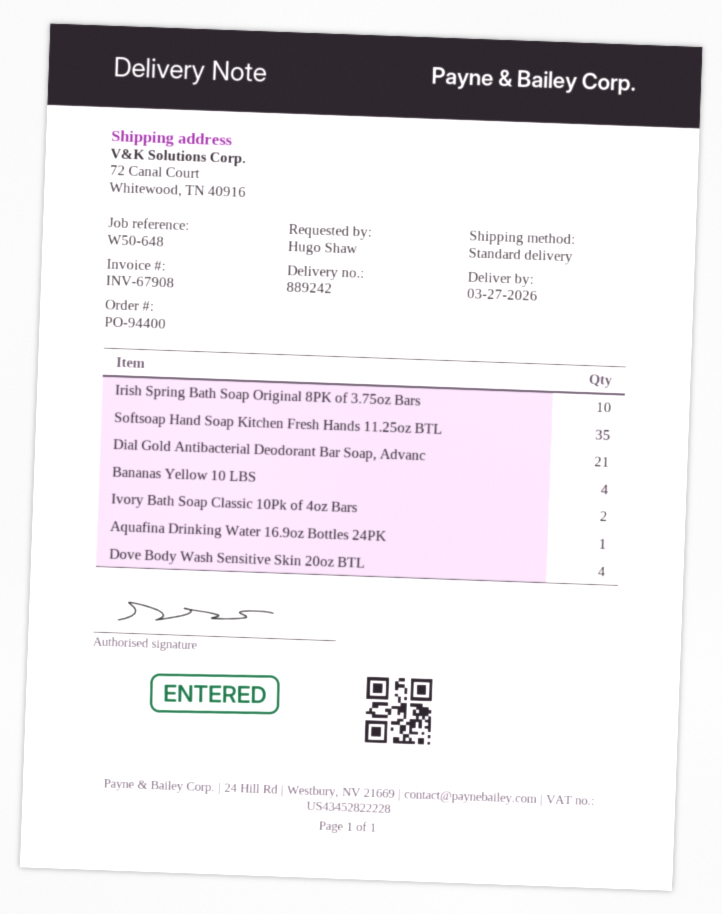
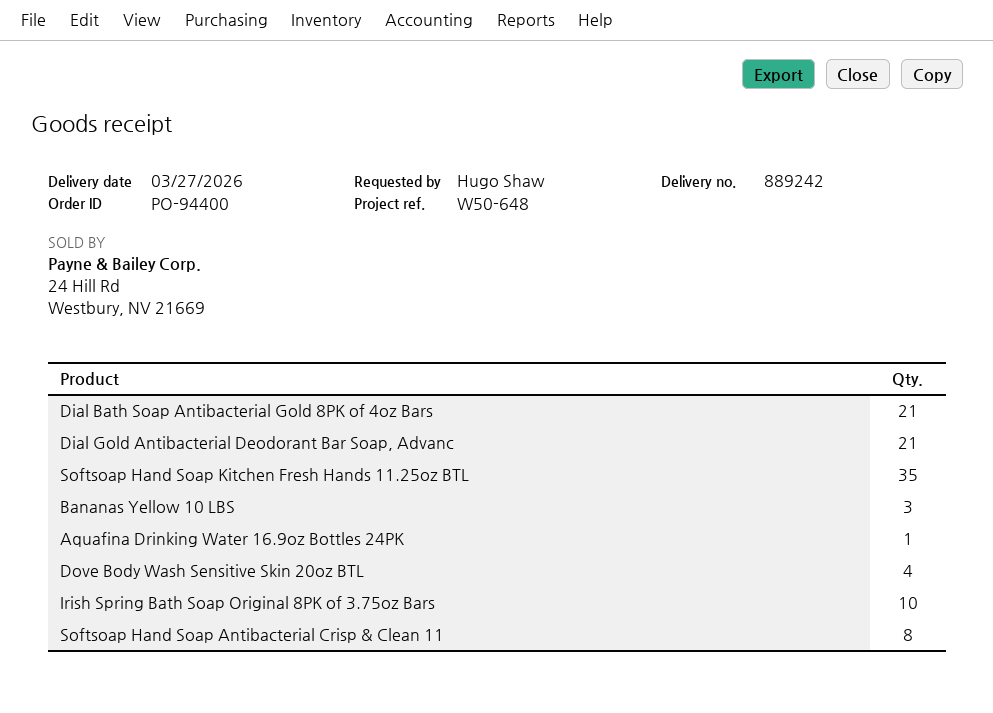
Bananas Yellow 10 LBS: 4 -> 3
Ivory Bath Soap Classic 10Pk of 4oz Bars: 2 -> none
Dial Bath Soap Antibacterial Gold 8PK of 4oz Bars: none -> 21
Softsoap Hand Soap Antibacterial Crisp & Clean 11: none -> 8

